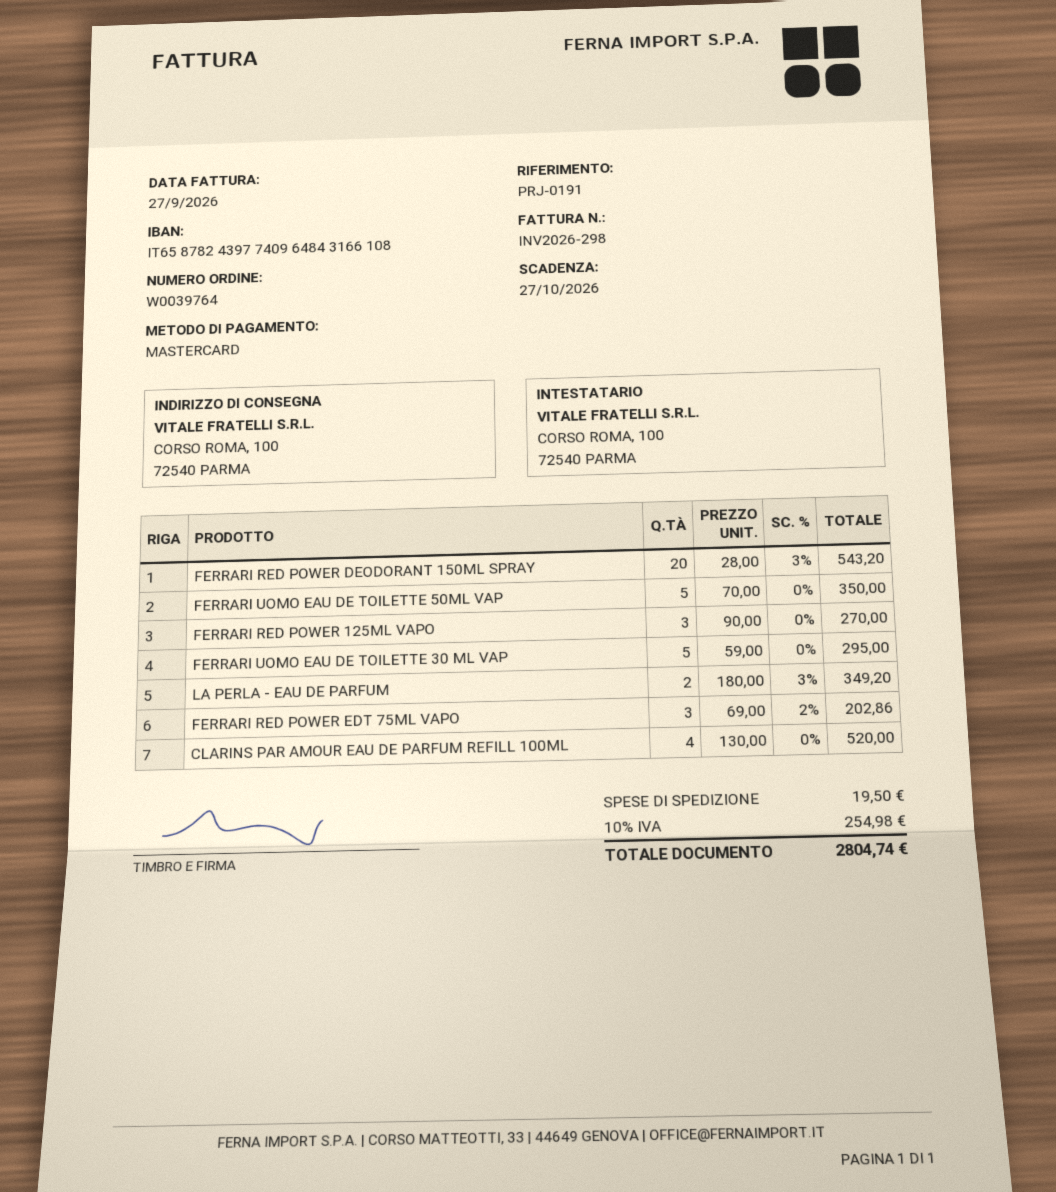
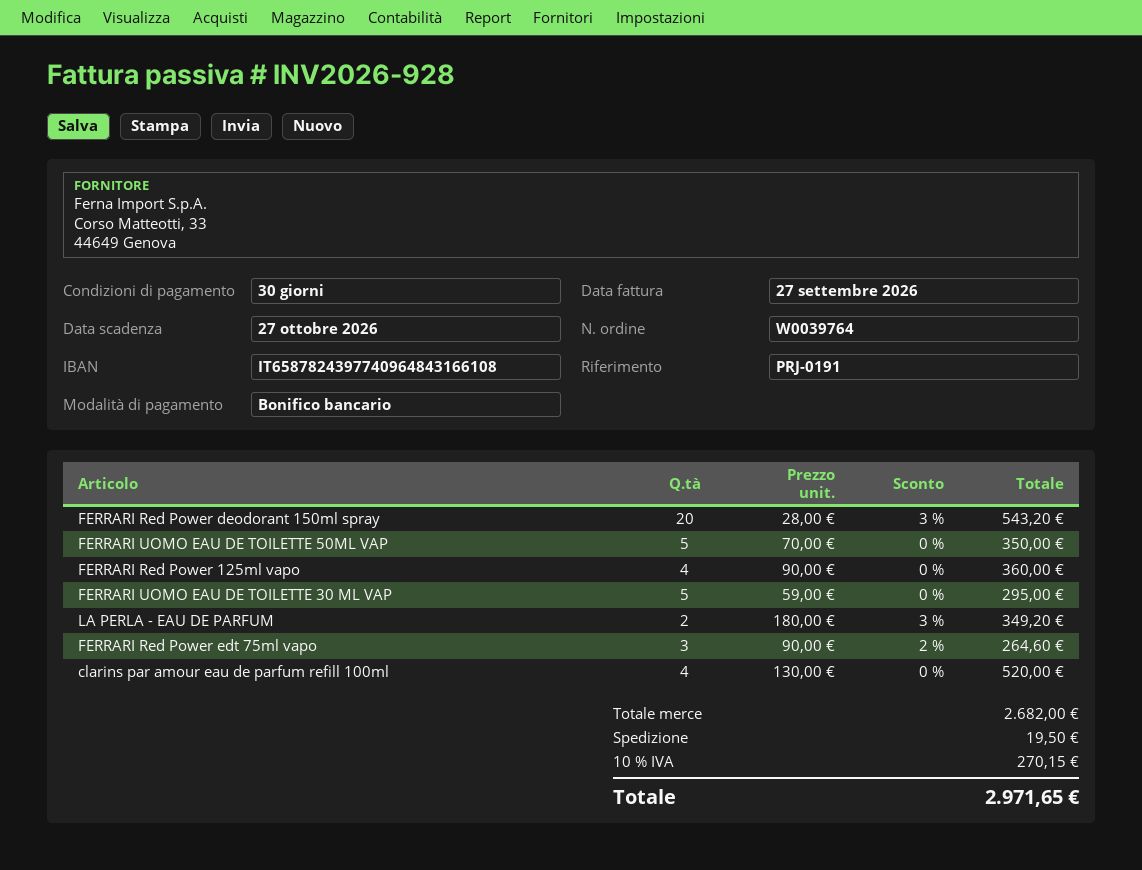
invoice number: INV2026-298 -> INV2026-928
payment method: Mastercard -> bank transfer
FERRARI RED POWER 125ML VAPO: 3 x 90.00 = 270.00 -> 4 x 90.00 = 360.00
FERRARI RED POWER EDT 75ML VAPO: 3 x 69.00 - 2% = 202.86 -> 3 x 90.00 - 2% = 264.60
tax: 10% = 254.98 -> 10% = 270.15
total: 2804.74 -> 2971.65

